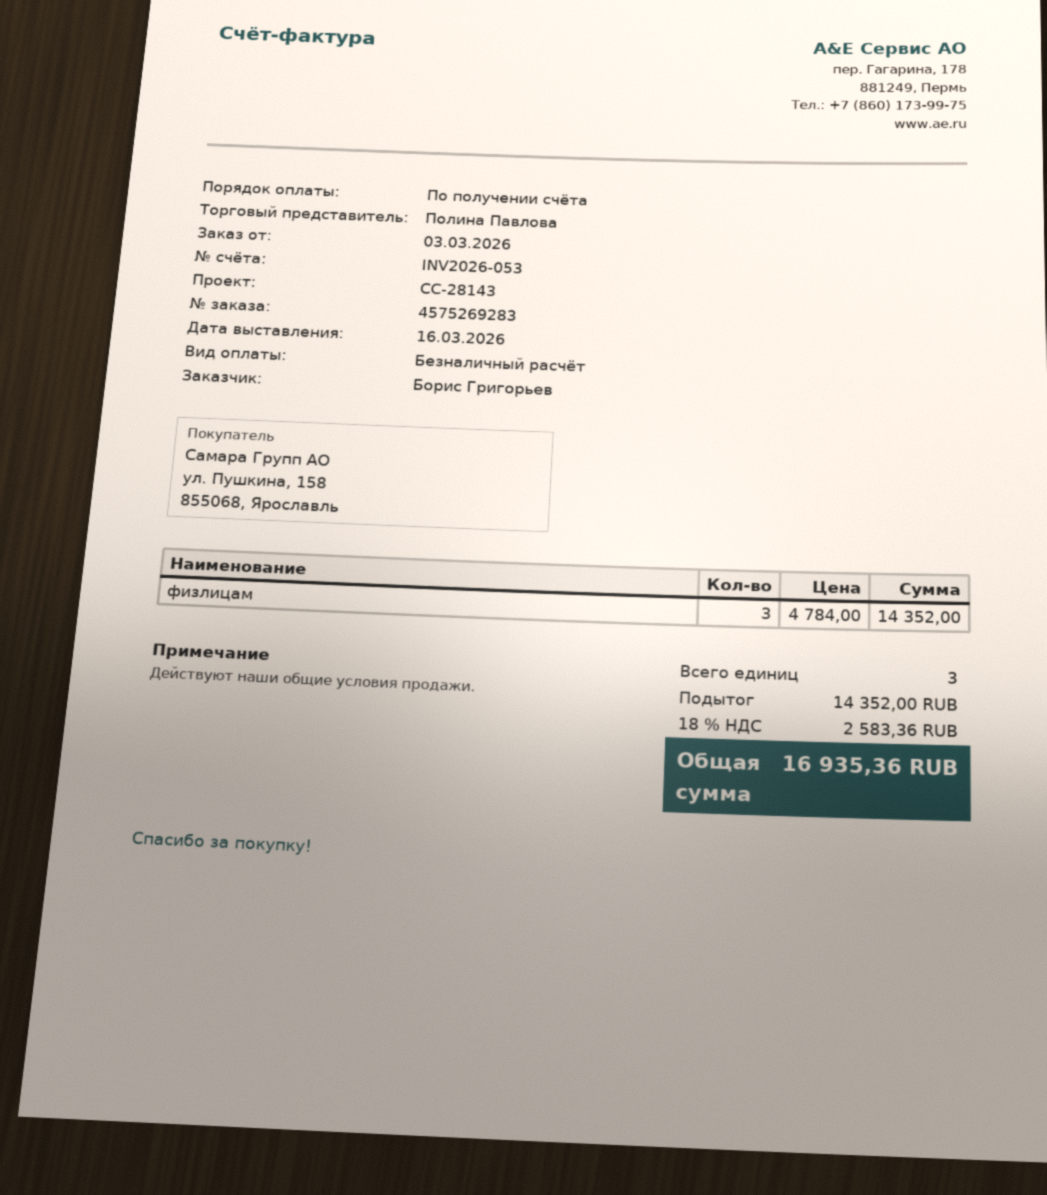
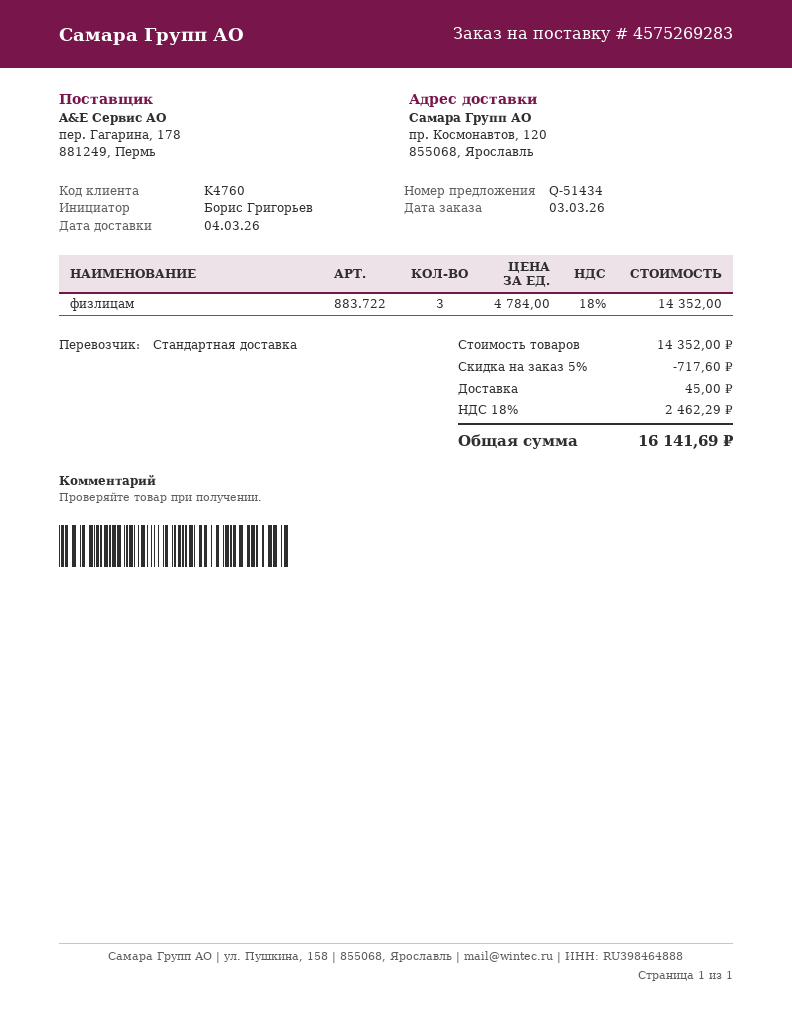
discount: none -> 5% = 717.60
shipping: none -> 45.00
tax: 18% = 2583.36 -> 18% = 2462.29
total: 16935.36 -> 16141.69

